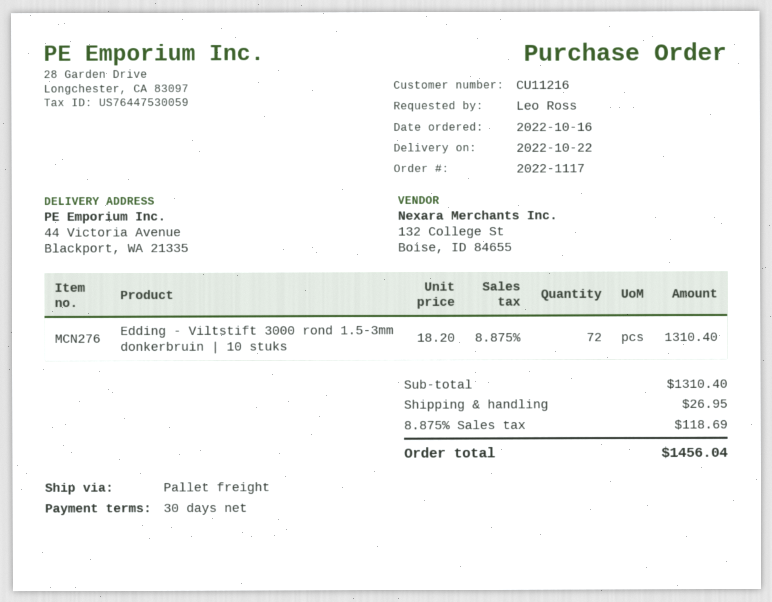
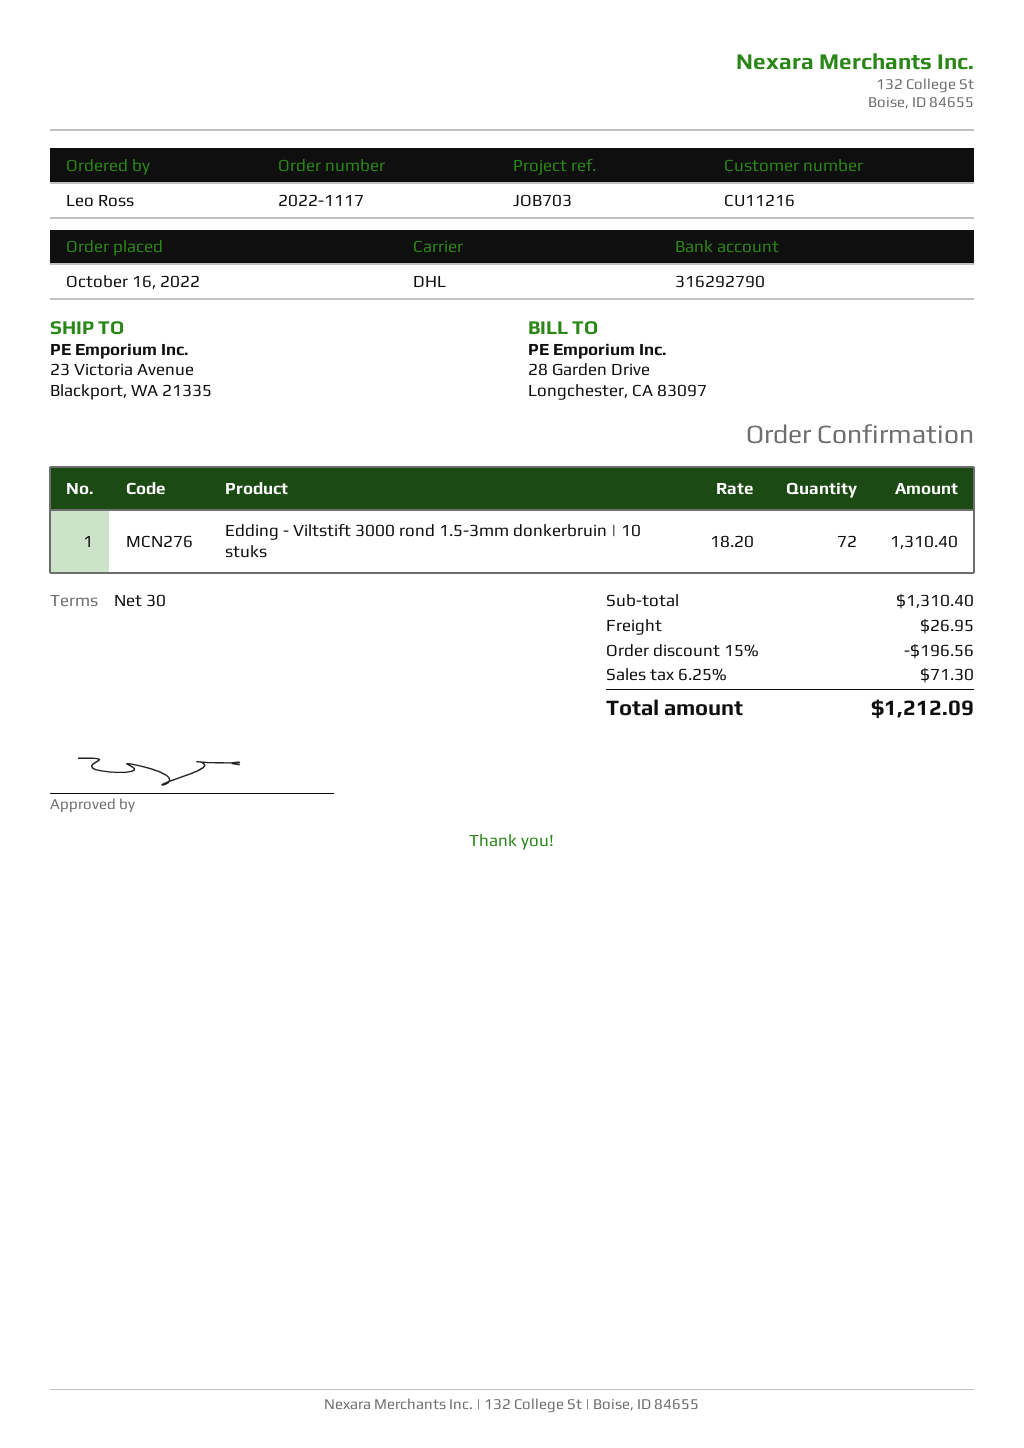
shipping method: pallet freight -> DHL
ship to: 44 Victoria Avenue, Blackport, WA 21335 -> 23 Victoria Avenue, Blackport, WA 21335
discount: none -> 15% = 196.56
tax: 8.875% = 118.69 -> 6.25% = 71.30
total: 1456.04 -> 1212.09

